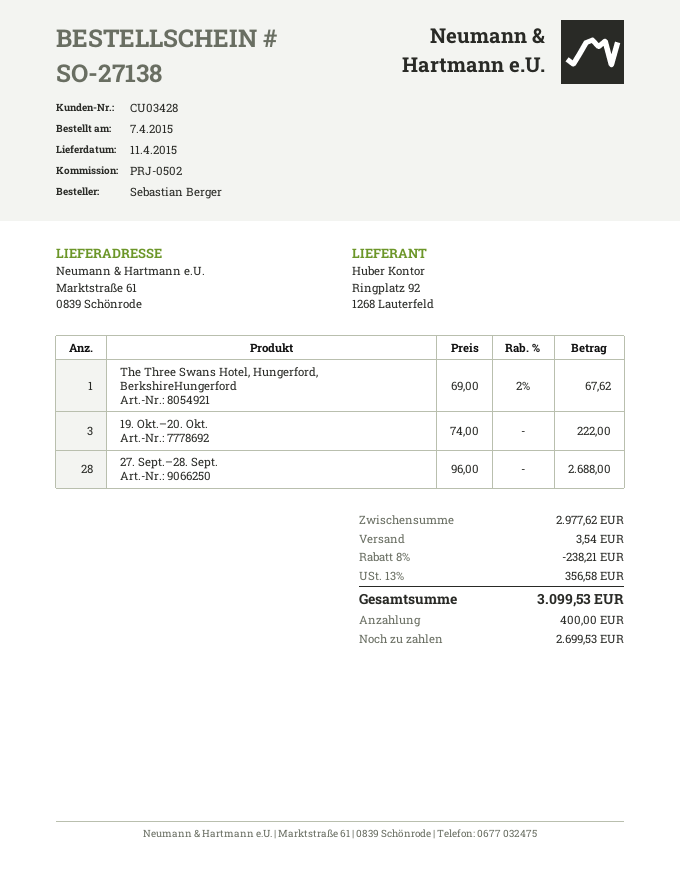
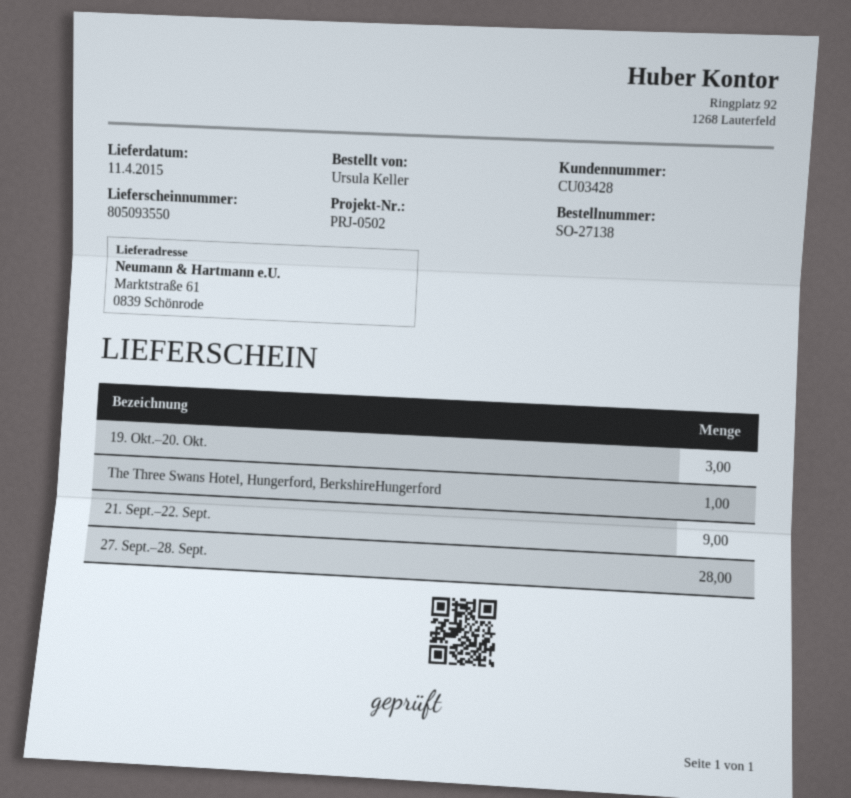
ordered by: Sebastian Berger -> Ursula Keller
21. Sept.–22. Sept.: none -> 9

